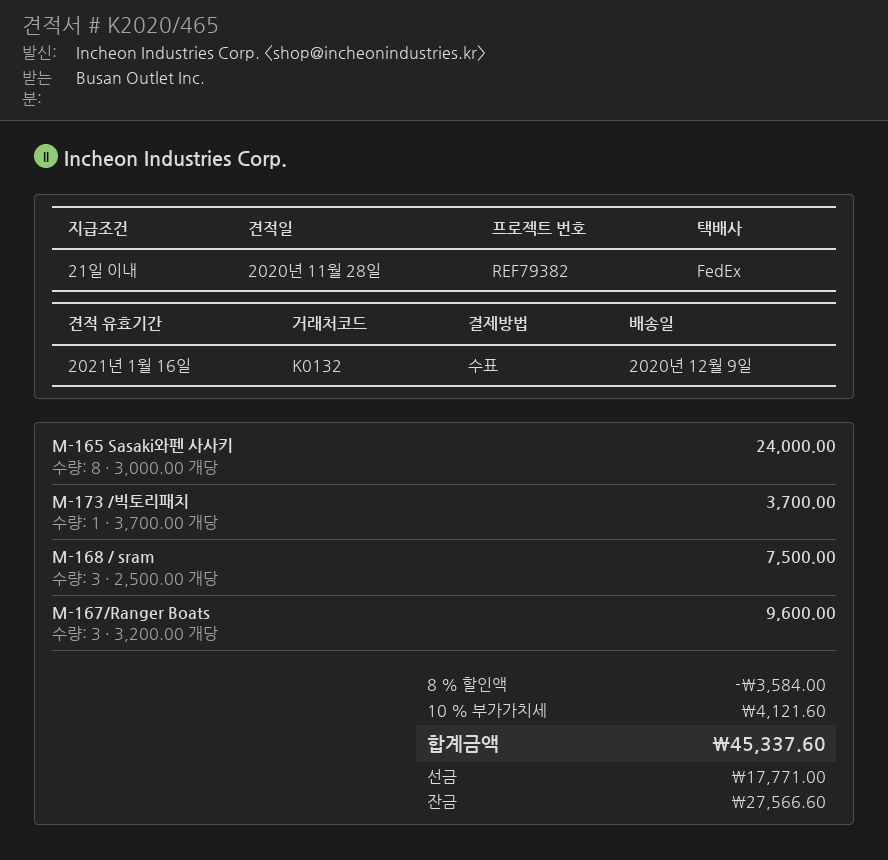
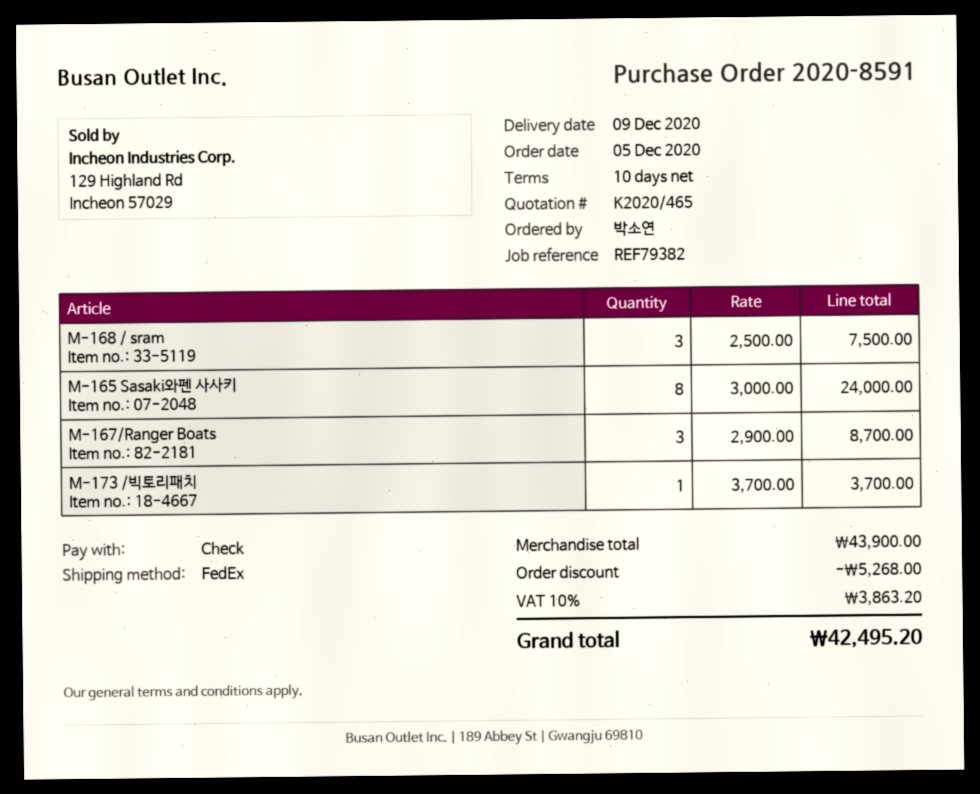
payment terms: 21 days -> 10 days
M-167/Ranger Boats: 3 x 3200.00 = 9600.00 -> 3 x 2900.00 = 8700.00
discount: 3584.00 -> 5268.00
tax: 10% = 4121.60 -> 10% = 3863.20
total: 45337.60 -> 42495.20

